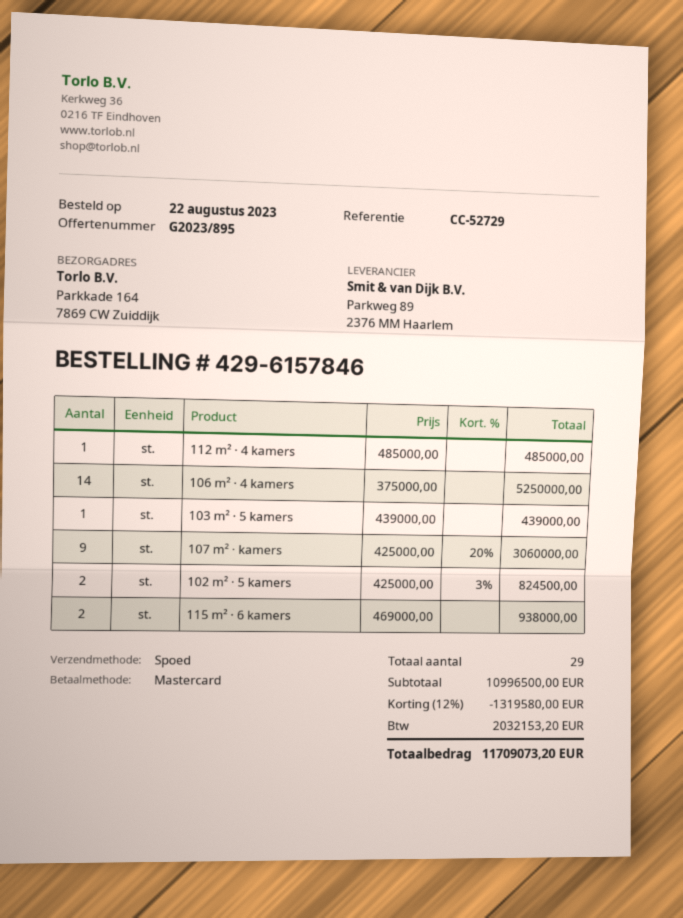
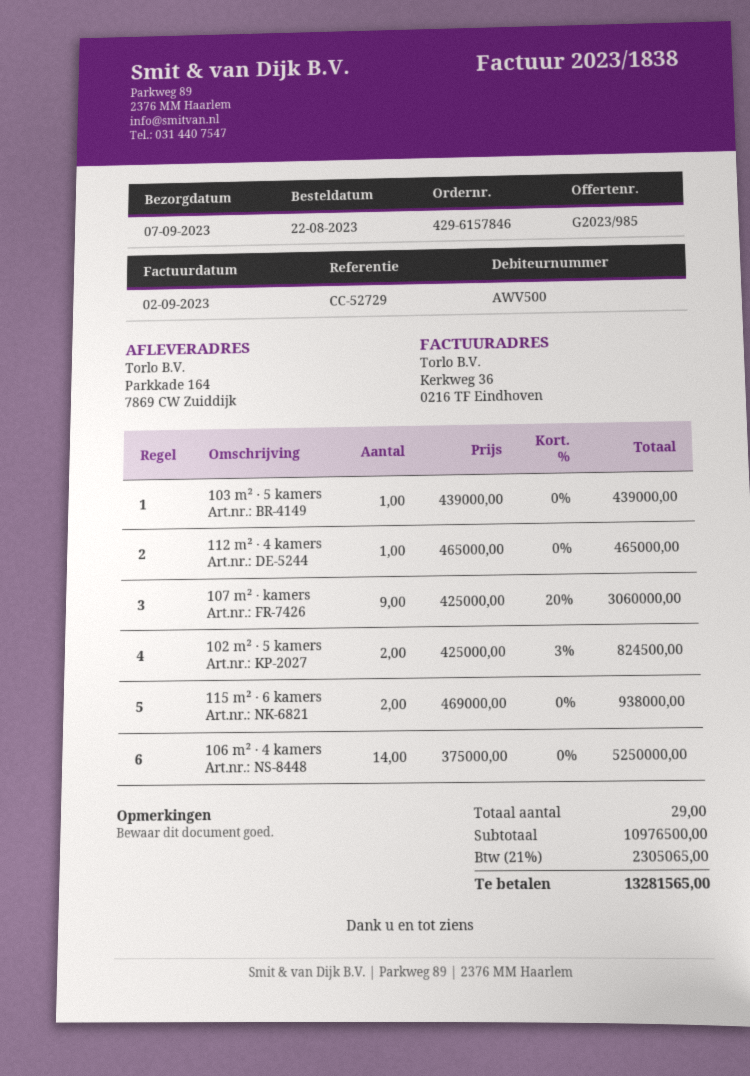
quote number: G2023/895 -> G2023/985
112 m² · 4 kamers: 1 x 485000.00 = 485000.00 -> 1 x 465000.00 = 465000.00
subtotal: 10996500.00 -> 10976500.00
discount: 12% = 1319580.00 -> none
tax: 2032153.20 -> 2305065.00
total: 11709073.20 -> 13281565.00

